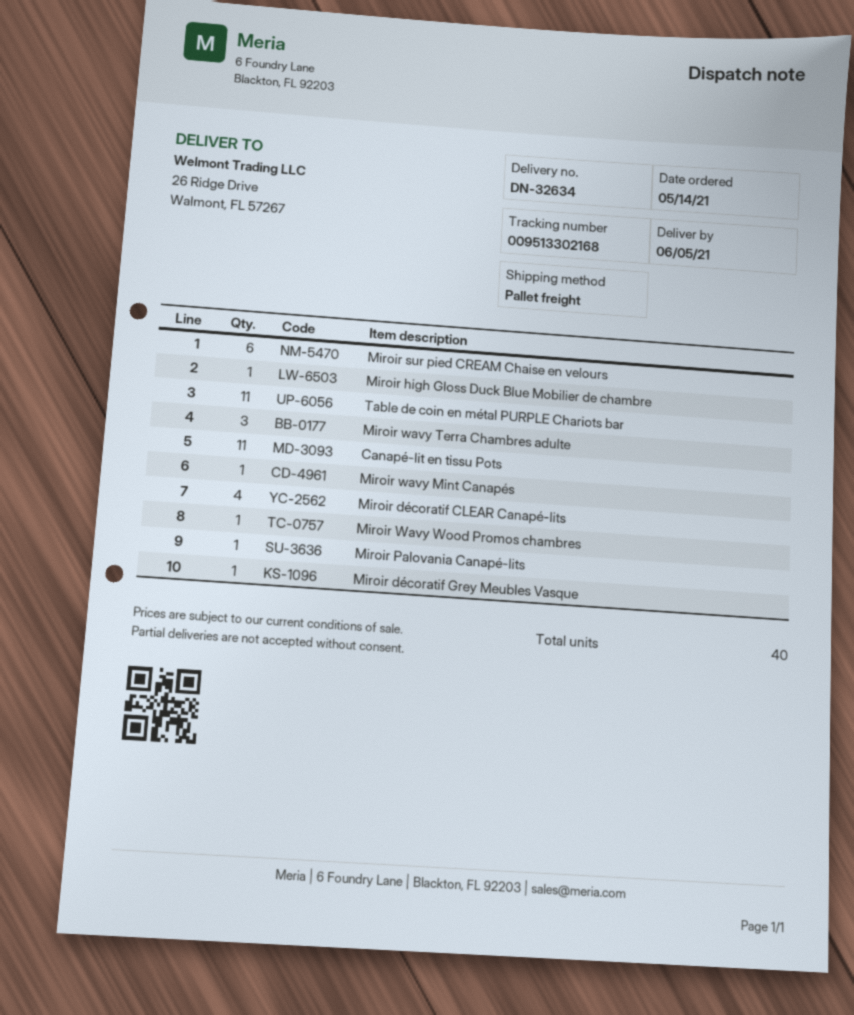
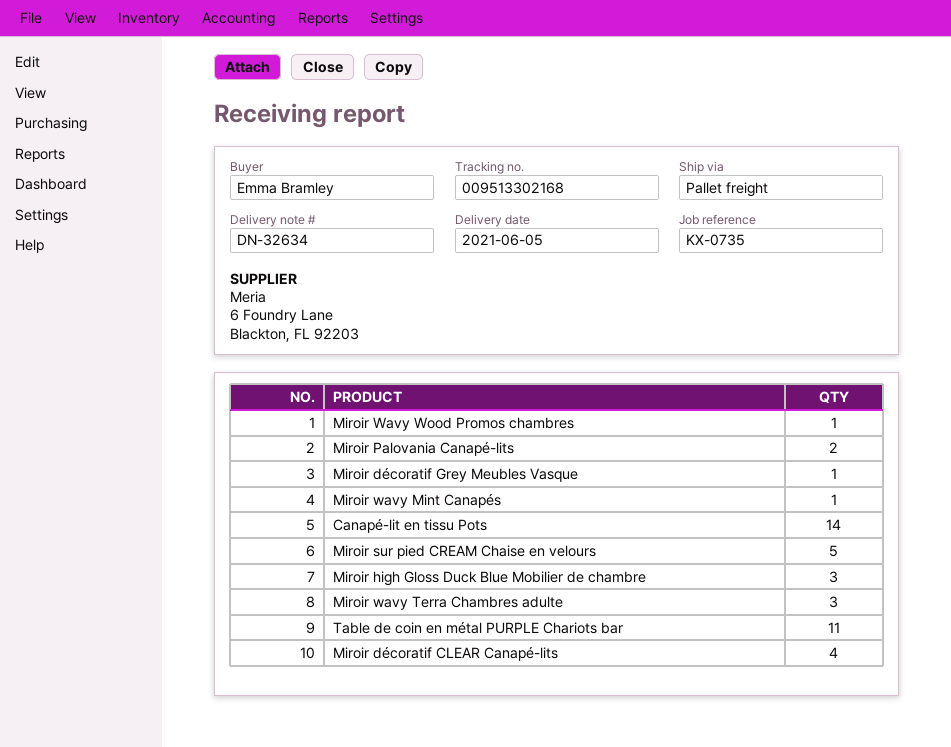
Miroir sur pied CREAM Chaise en velours: 6 -> 5
Miroir high Gloss Duck Blue Mobilier de chambre: 1 -> 3
Canapé-lit en tissu Pots: 11 -> 14
Miroir Palovania Canapé-lits: 1 -> 2

